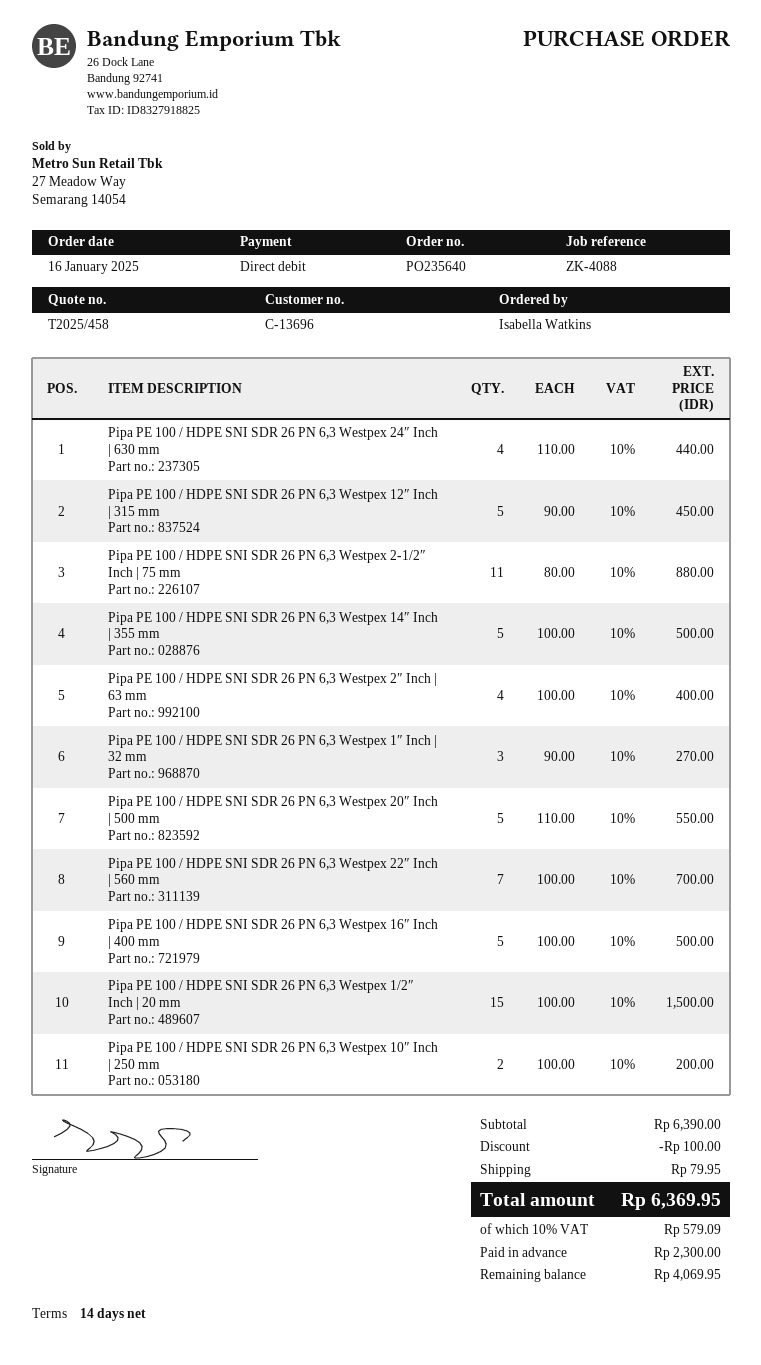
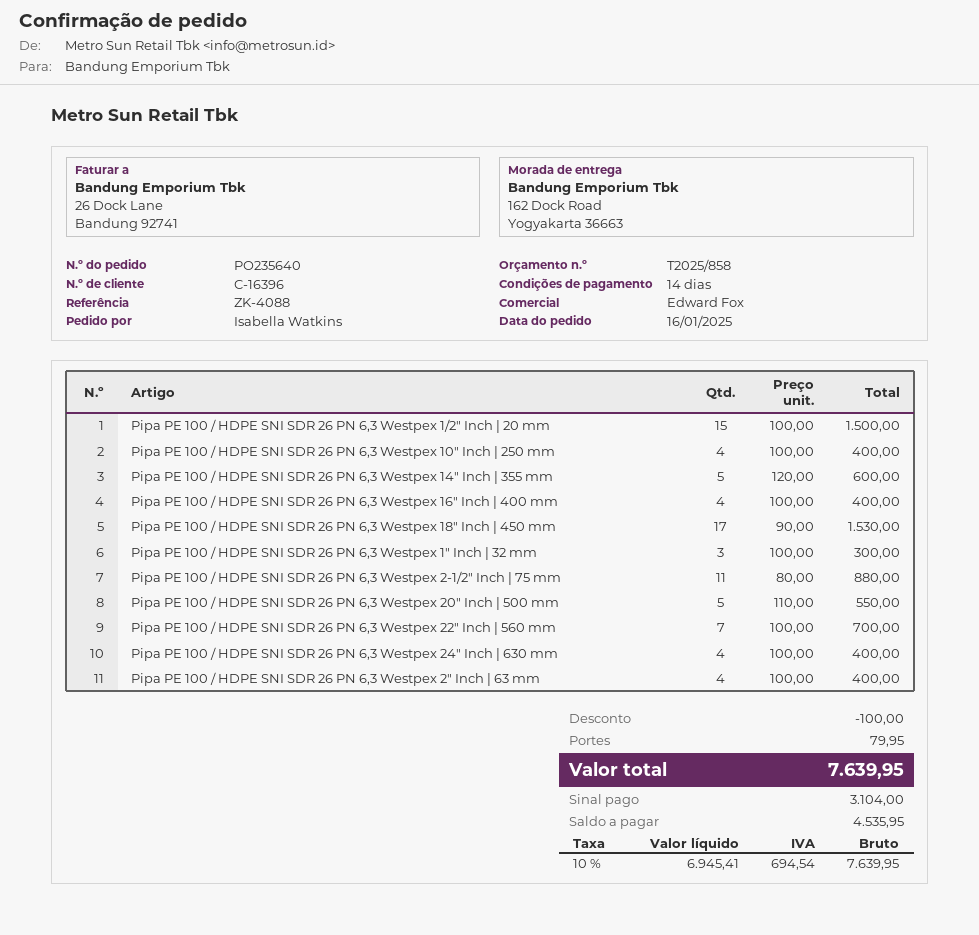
quote number: T2025/458 -> T2025/858
customer number: C-13696 -> C-16396
Pipa PE 100 / HDPE SNI SDR 26 PN 6,3 Westpex 24″ Inch | 630 mm: 4 x 110.00 = 440.00 -> 4 x 100.00 = 400.00
Pipa PE 100 / HDPE SNI SDR 26 PN 6,3 Westpex 12″ Inch | 315 mm: 5 x 90.00 = 450.00 -> none
Pipa PE 100 / HDPE SNI SDR 26 PN 6,3 Westpex 14″ Inch | 355 mm: 5 x 100.00 = 500.00 -> 5 x 120.00 = 600.00
Pipa PE 100 / HDPE SNI SDR 26 PN 6,3 Westpex 1″ Inch | 32 mm: 3 x 90.00 = 270.00 -> 3 x 100.00 = 300.00
Pipa PE 100 / HDPE SNI SDR 26 PN 6,3 Westpex 16″ Inch | 400 mm: 5 x 100.00 = 500.00 -> 4 x 100.00 = 400.00
Pipa PE 100 / HDPE SNI SDR 26 PN 6,3 Westpex 10″ Inch | 250 mm: 2 x 100.00 = 200.00 -> 4 x 100.00 = 400.00
Pipa PE 100 / HDPE SNI SDR 26 PN 6,3 Westpex 18″ Inch | 450 mm: none -> 17 x 90.00 = 1530.00
tax: 10% = 579.09 -> 10% = 694.54
total: 6369.95 -> 7639.95
deposit: 2300.00 -> 3104.00
balance: 4069.95 -> 4535.95

